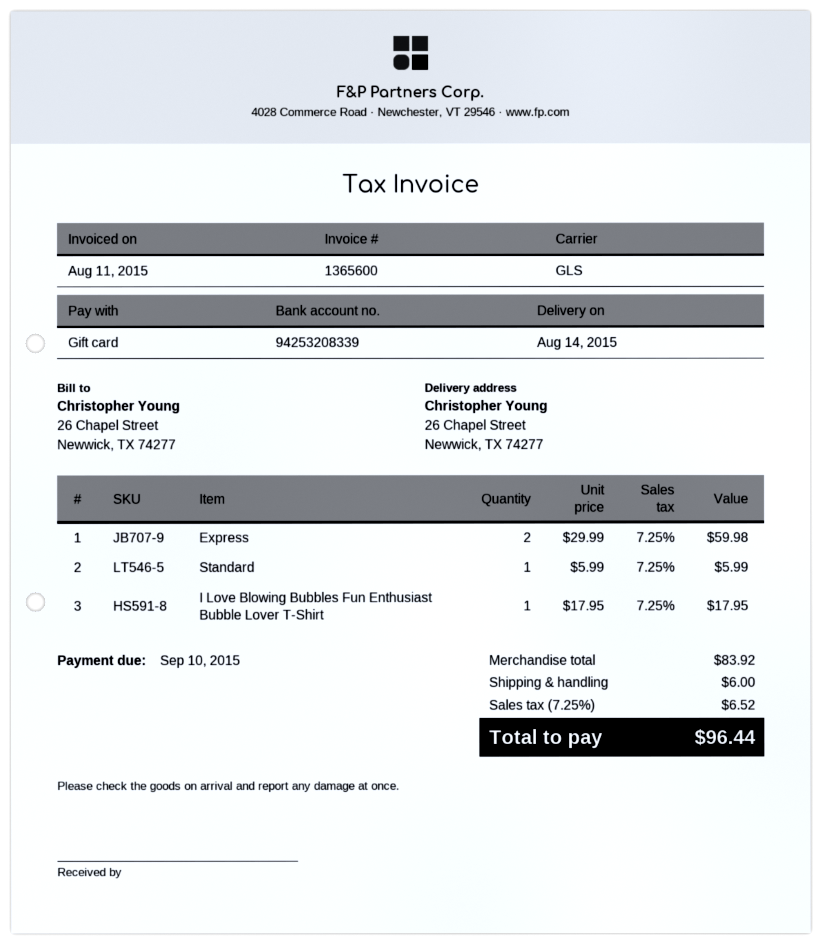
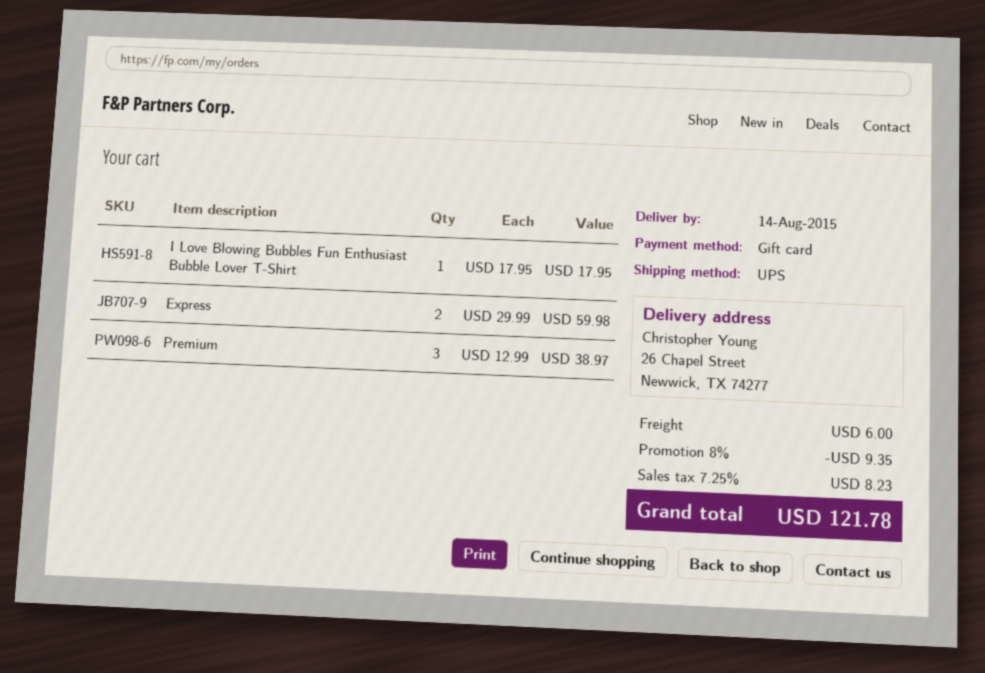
shipping method: GLS -> UPS
Standard: 1 x 5.99 = 5.99 -> none
Premium: none -> 3 x 12.99 = 38.97
discount: none -> 8% = 9.35
tax: 7.25% = 6.52 -> 7.25% = 8.23
total: 96.44 -> 121.78

